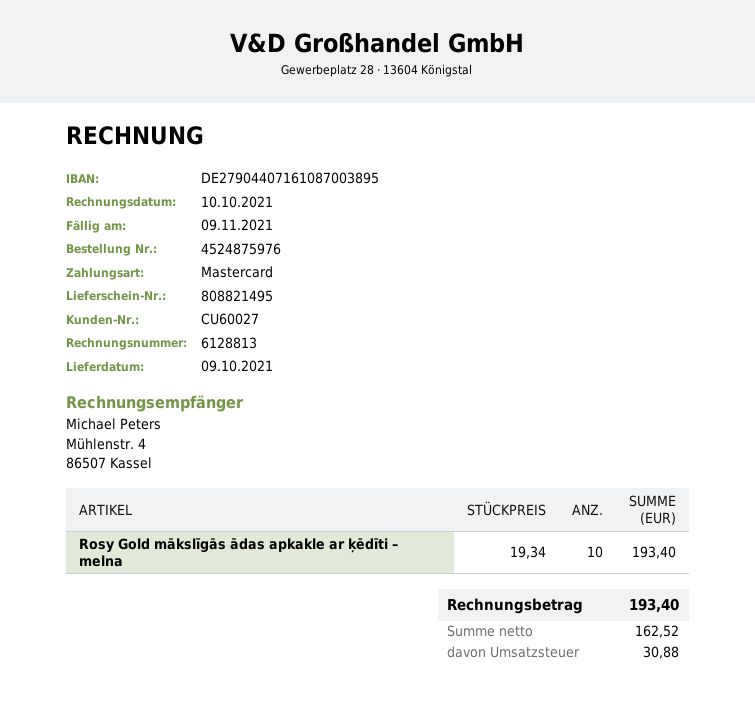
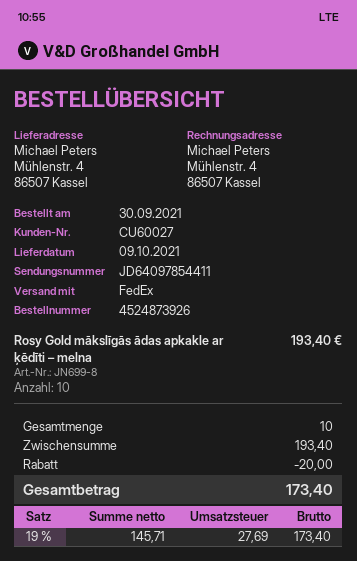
order number: 4524875976 -> 4524873926
discount: none -> 20.00
net: 162.52 -> 145.71
tax: 30.88 -> 27.69
total: 193.40 -> 173.40

